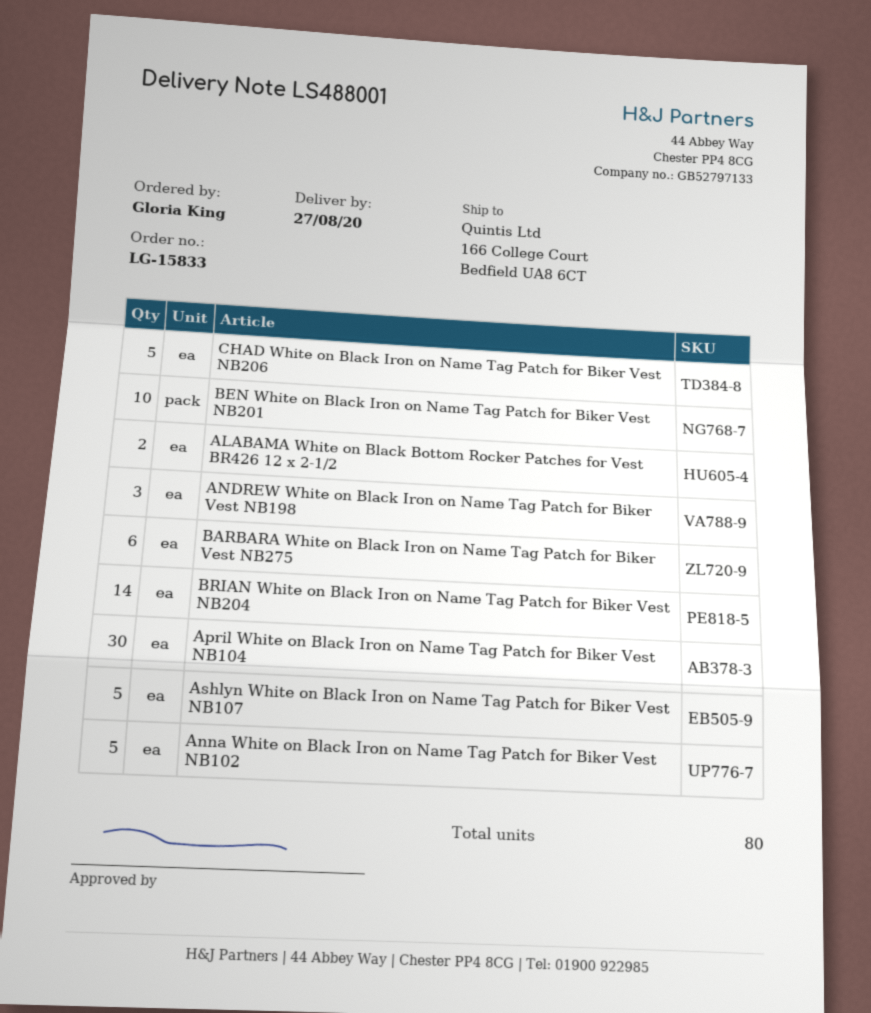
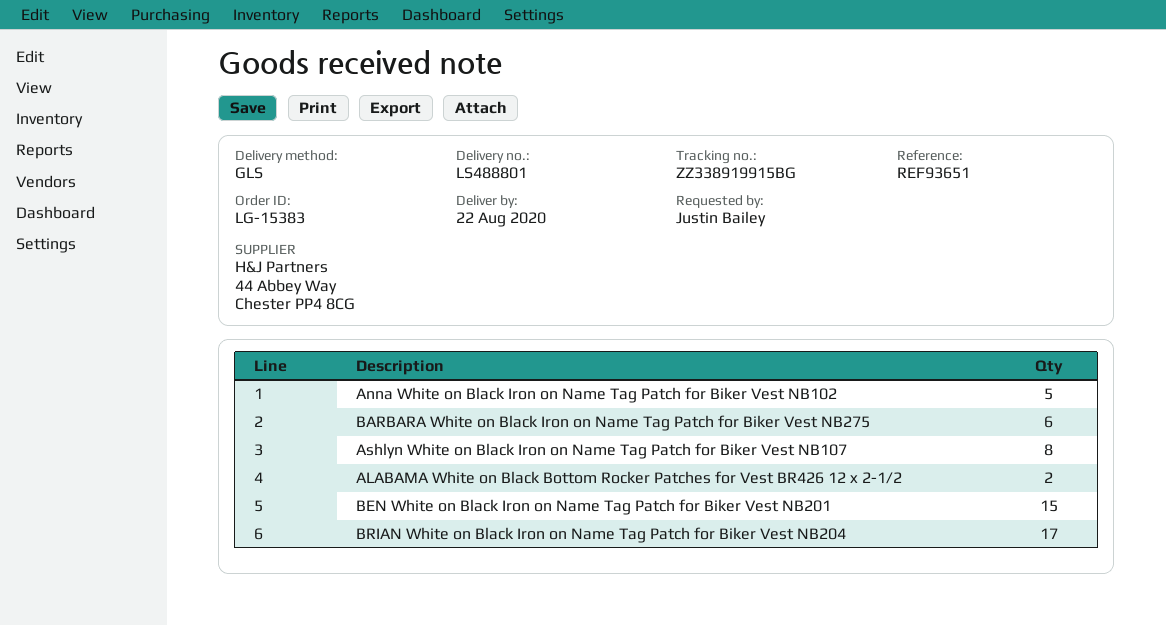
order number: LG-15833 -> LG-15383
delivery note number: LS488001 -> LS488801
delivery date: 2020-08-27 -> 2020-08-22
ordered by: Gloria King -> Justin Bailey
CHAD White on Black Iron on Name Tag Patch for Biker Vest NB206: 5 -> none
BEN White on Black Iron on Name Tag Patch for Biker Vest NB201: 10 -> 15
ANDREW White on Black Iron on Name Tag Patch for Biker Vest NB198: 3 -> none
BRIAN White on Black Iron on Name Tag Patch for Biker Vest NB204: 14 -> 17
April White on Black Iron on Name Tag Patch for Biker Vest NB104: 30 -> none
Ashlyn White on Black Iron on Name Tag Patch for Biker Vest NB107: 5 -> 8

